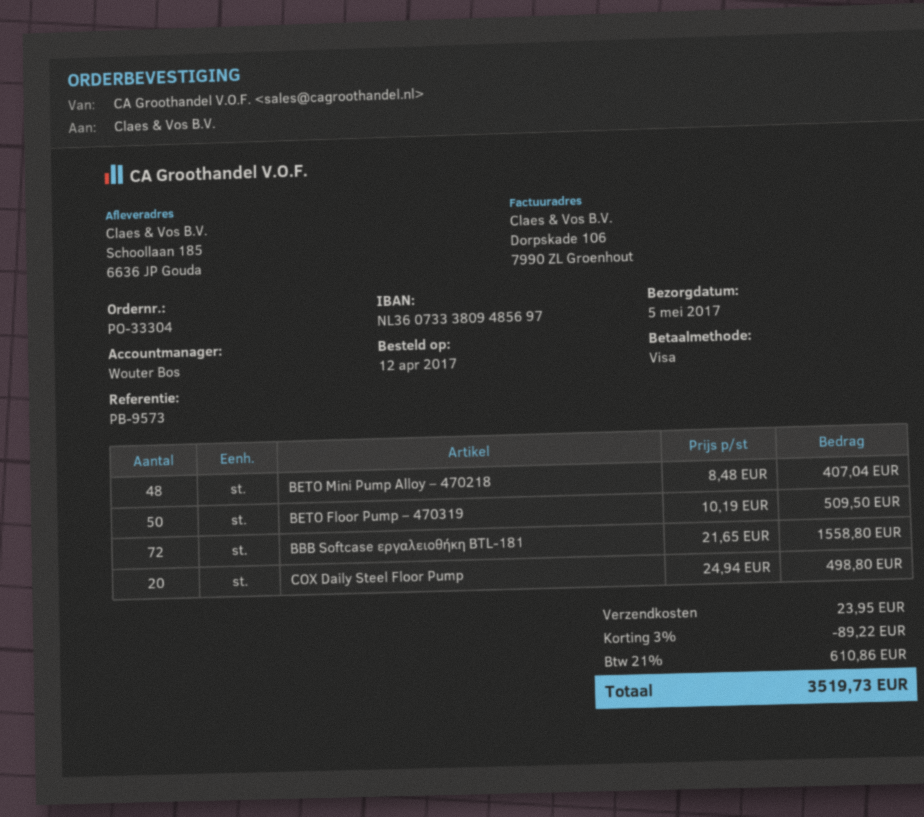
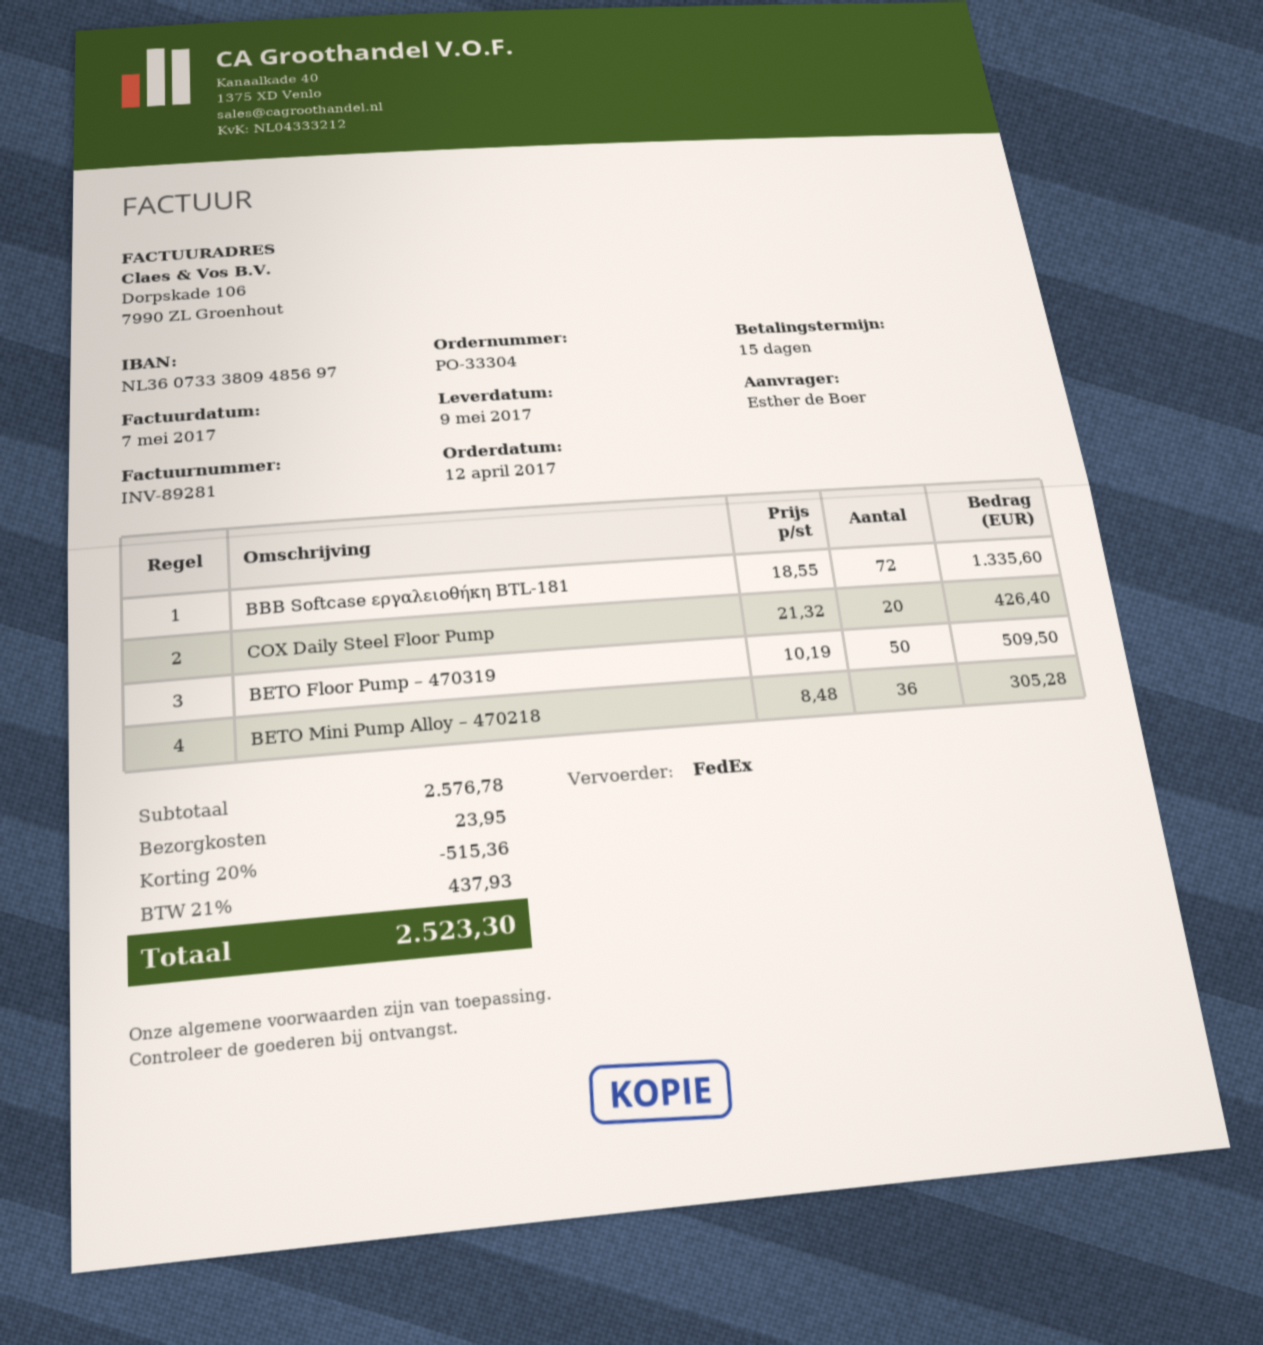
delivery date: 2017-05-05 -> 2017-05-09
BETO Mini Pump Alloy – 470218: 48 x 8.48 = 407.04 -> 36 x 8.48 = 305.28
BBB Softcase εργαλειοθήκη BTL-181: 72 x 21.65 = 1558.80 -> 72 x 18.55 = 1335.60
COX Daily Steel Floor Pump: 20 x 24.94 = 498.80 -> 20 x 21.32 = 426.40
discount: 3% = 89.22 -> 20% = 515.36
tax: 21% = 610.86 -> 21% = 437.93
total: 3519.73 -> 2523.30

